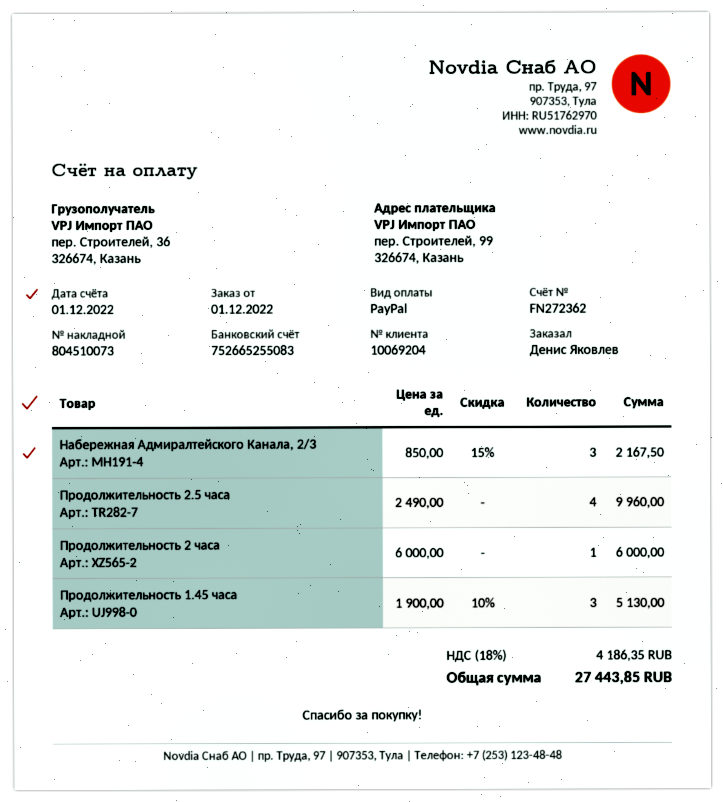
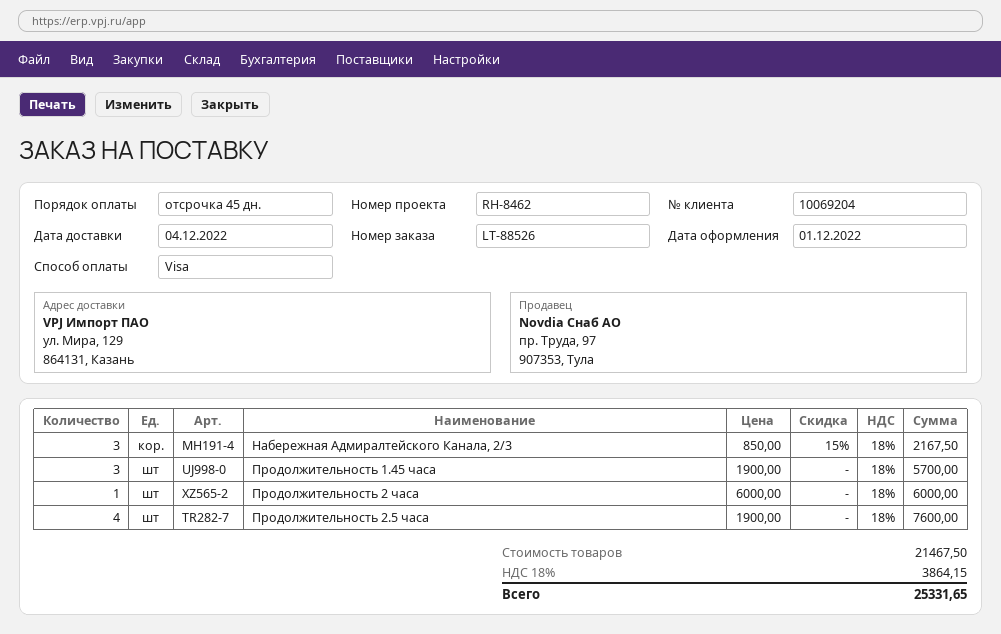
payment method: PayPal -> Visa
ship to: пер. Строителей, 36, 326674, Казань -> ул. Мира, 129, 864131, Казань
Продолжительность 2.5 часа: 4 x 2490.00 = 9960.00 -> 4 x 1900.00 = 7600.00
Продолжительность 1.45 часа: 3 x 1900.00 - 10% = 5130.00 -> 3 x 1900.00 = 5700.00
tax: 18% = 4186.35 -> 18% = 3864.15
total: 27443.85 -> 25331.65

